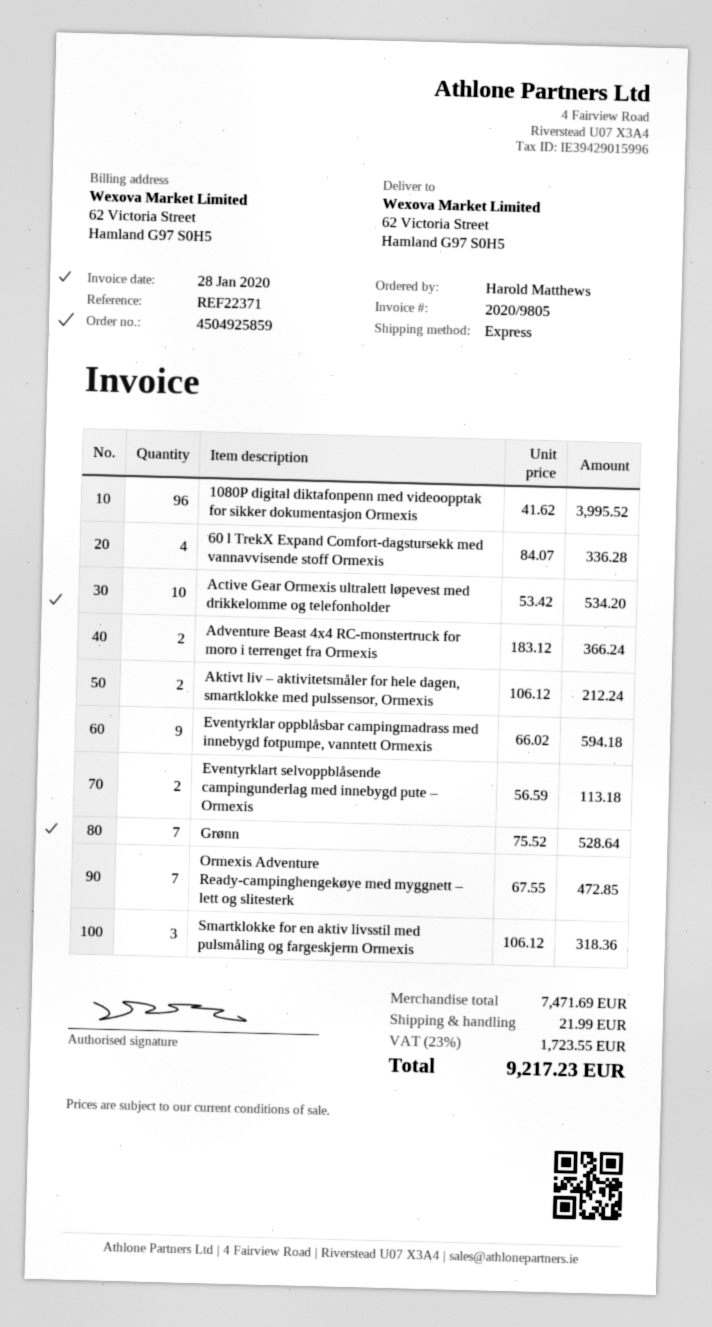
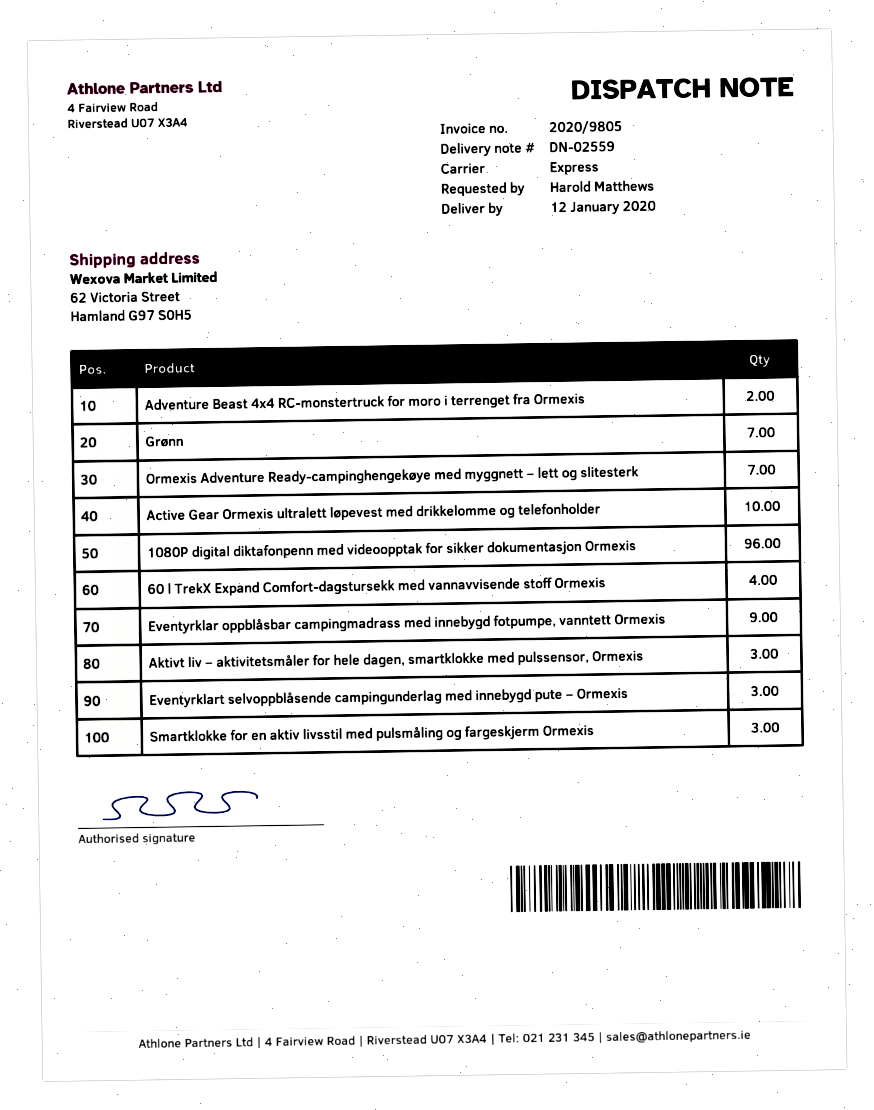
Aktivt liv – aktivitetsmåler for hele dagen, smartklokke med pulssensor, Ormexis: 2 -> 3
Eventyrklart selvoppblåsende campingunderlag med innebygd pute – Ormexis: 2 -> 3

